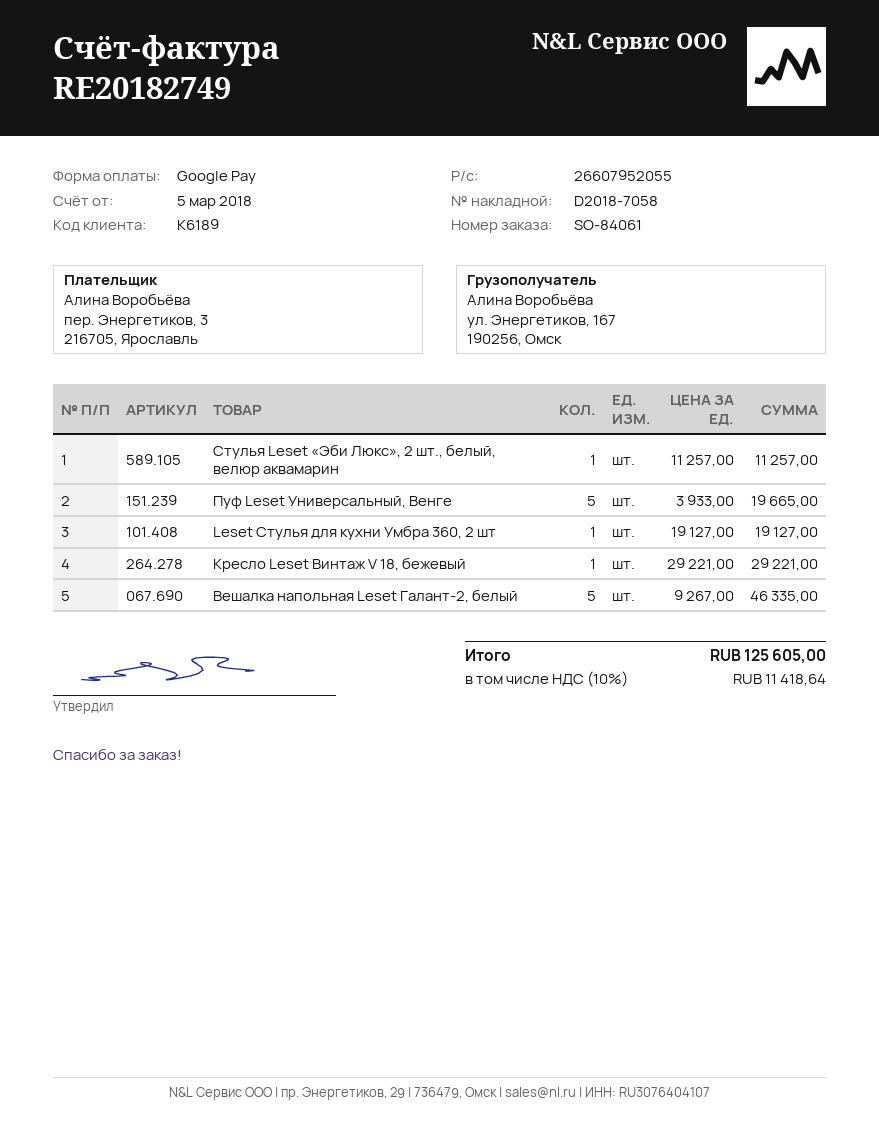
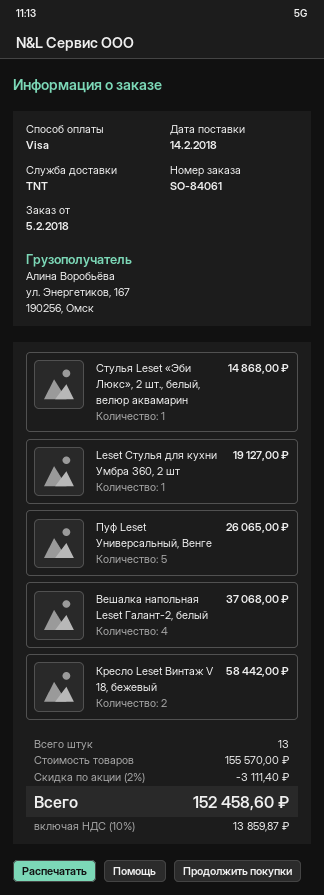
payment method: Google Pay -> Visa
Стулья Leset «Эби Люкс», 2 шт., белый, велюр аквамарин: 1 for 11257.00 -> 1 for 14868.00
Пуф Leset Универсальный, Венге: 5 for 19665.00 -> 5 for 26065.00
Кресло Leset Винтаж V 18, бежевый: 1 for 29221.00 -> 2 for 58442.00
Вешалка напольная Leset Галант-2, белый: 5 for 46335.00 -> 4 for 37068.00
discount: none -> 2% = 3111.40
tax: 10% = 11418.64 -> 10% = 13859.87
total: 125605.00 -> 152458.60

